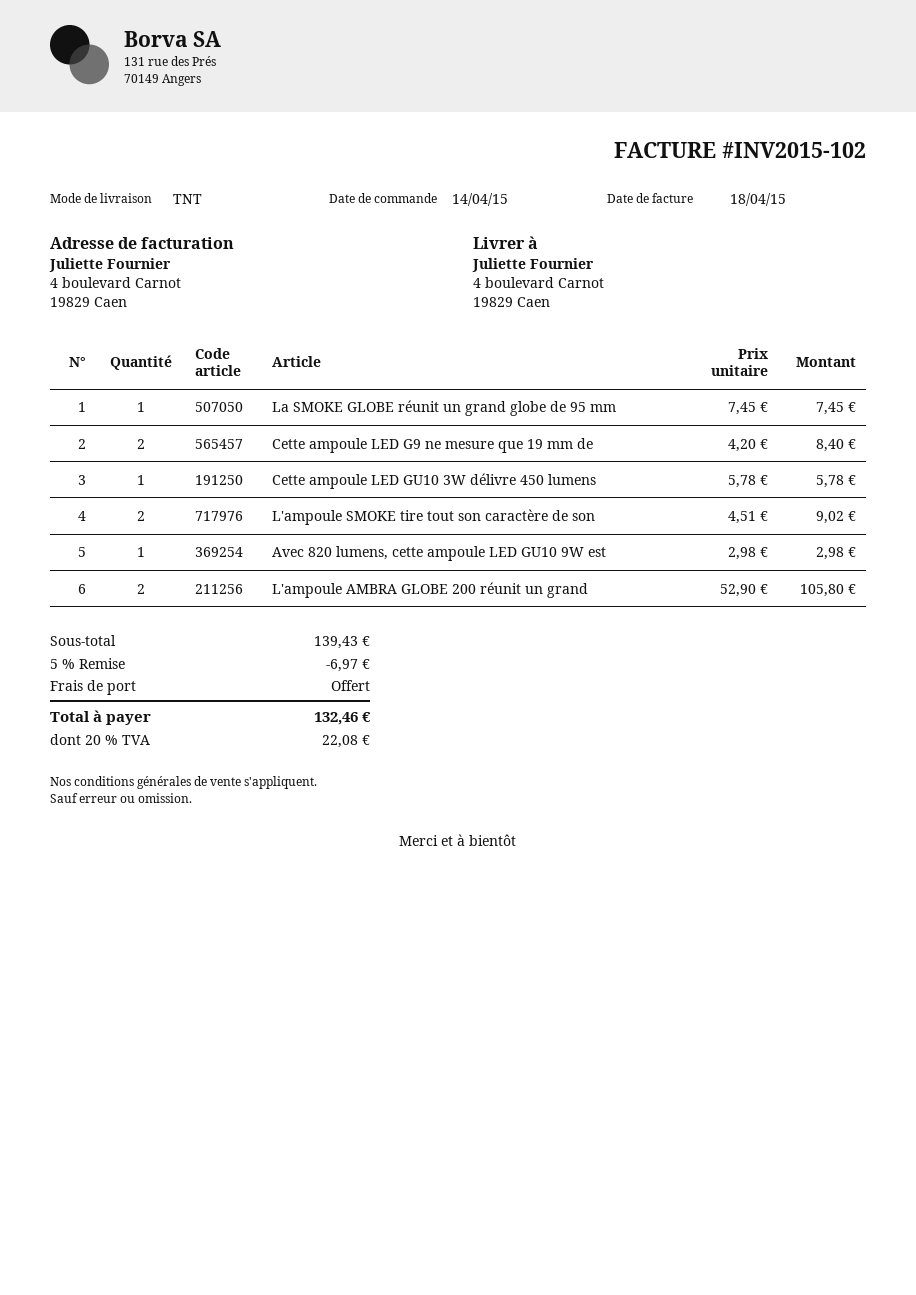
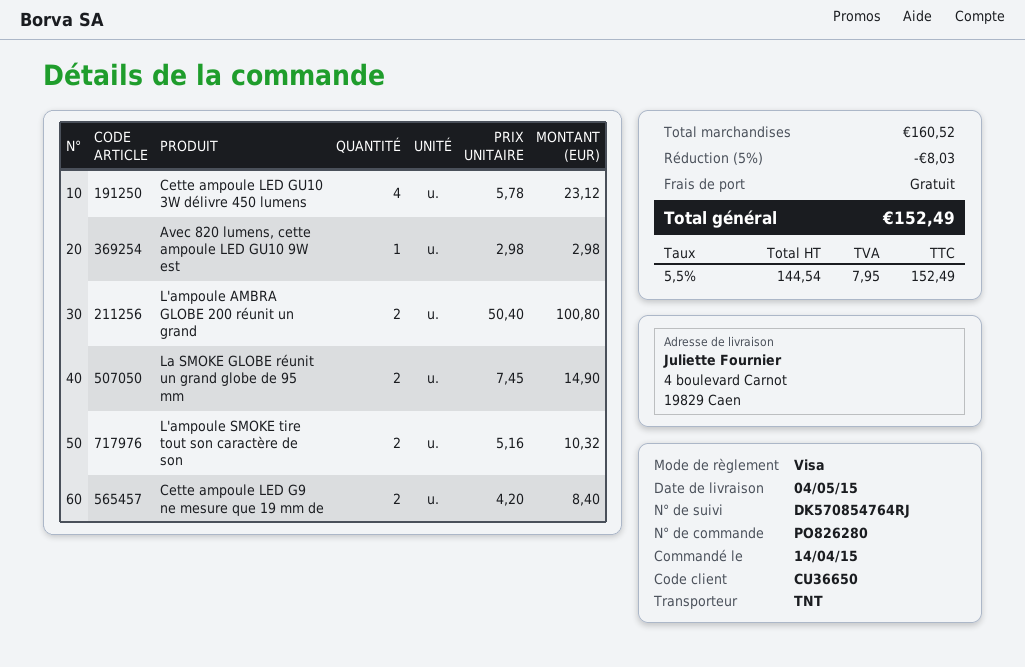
La SMOKE GLOBE réunit un grand globe de 95 mm: 1 x 7.45 = 7.45 -> 2 x 7.45 = 14.90
Cette ampoule LED GU10 3W délivre 450 lumens: 1 x 5.78 = 5.78 -> 4 x 5.78 = 23.12
L'ampoule SMOKE tire tout son caractère de son: 2 x 4.51 = 9.02 -> 2 x 5.16 = 10.32
L'ampoule AMBRA GLOBE 200 réunit un grand: 2 x 52.90 = 105.80 -> 2 x 50.40 = 100.80
subtotal: 139.43 -> 160.52
discount: 5% = 6.97 -> 5% = 8.03
tax: 20% = 22.08 -> 5.5% = 7.95
total: 132.46 -> 152.49

